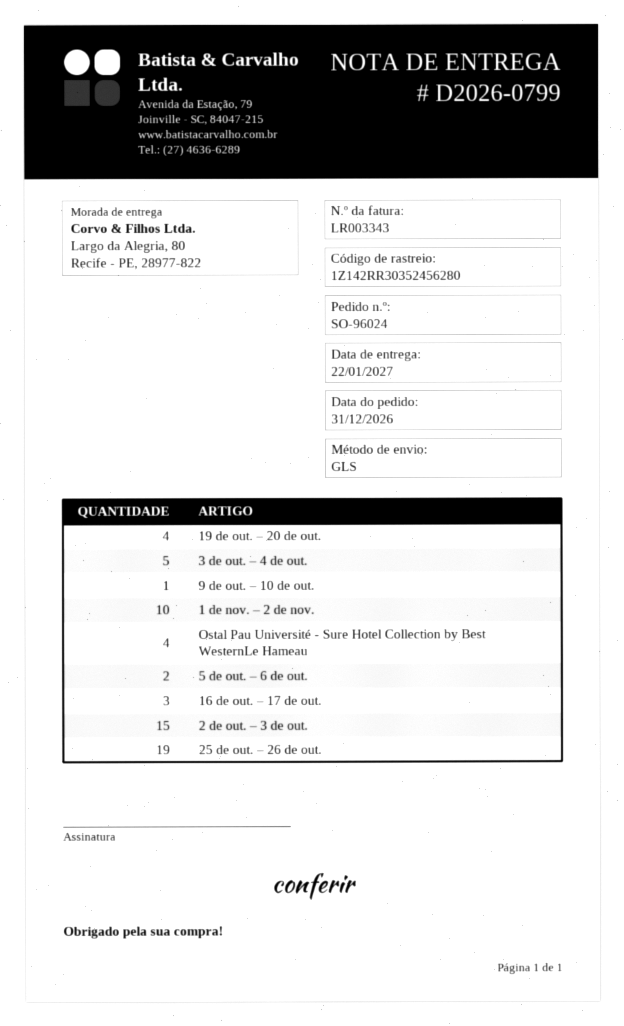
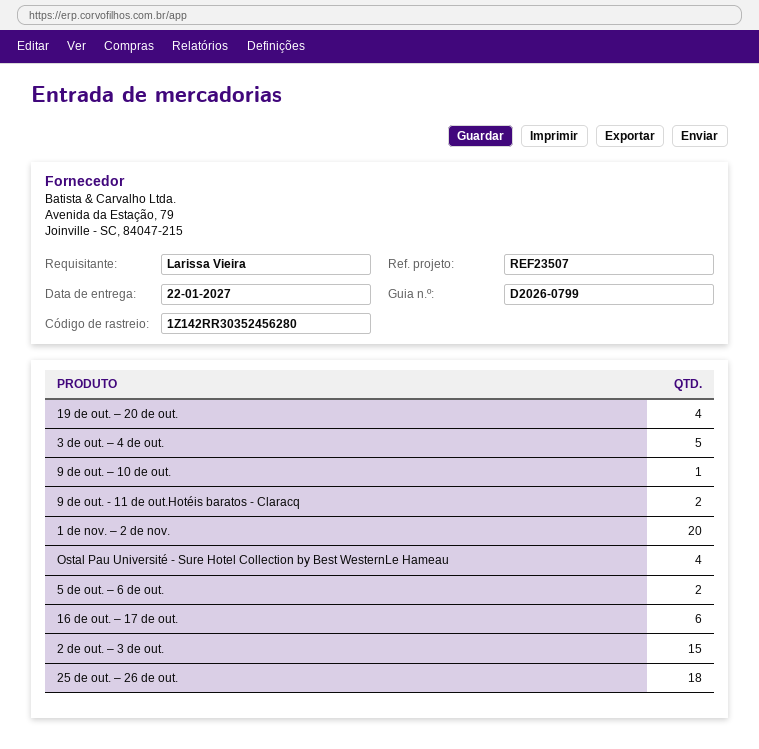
1 de nov. – 2 de nov.: 10 -> 20
16 de out. – 17 de out.: 3 -> 6
25 de out. – 26 de out.: 19 -> 18
9 de out. - 11 de out.Hotéis baratos - Claracq: none -> 2

